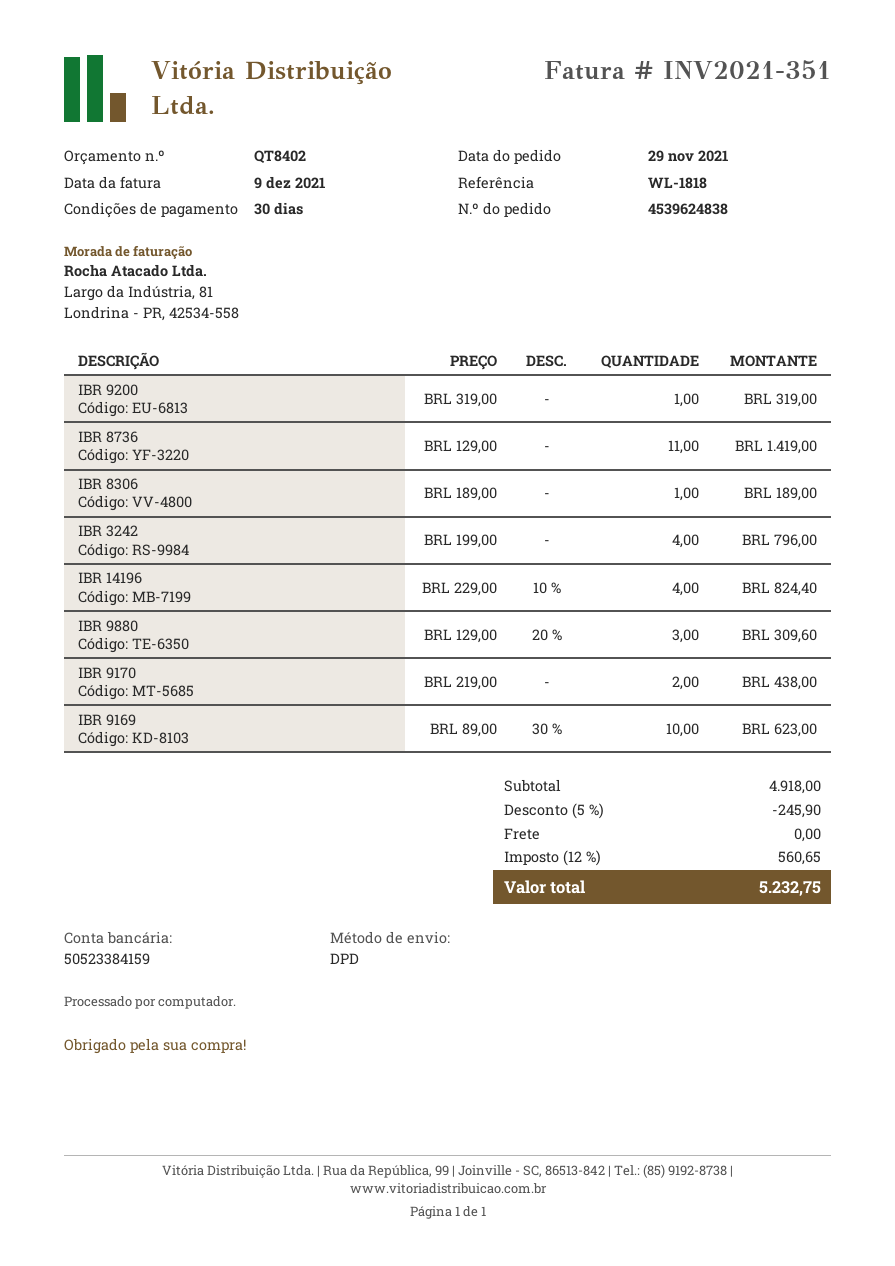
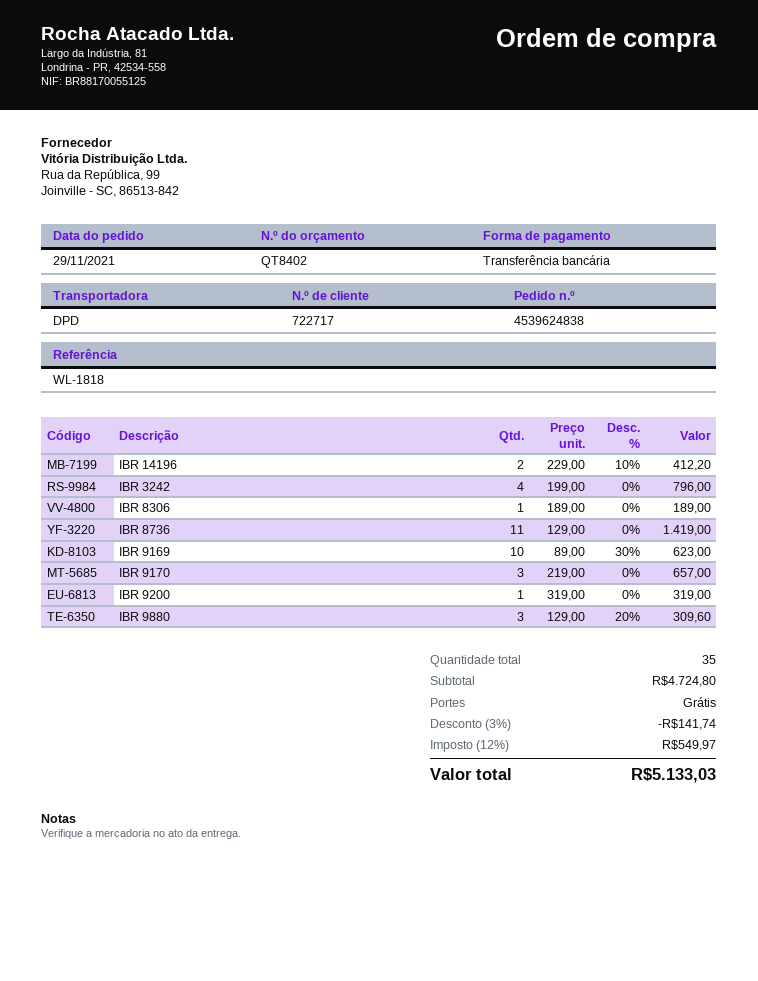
IBR 14196: 4 x 229.00 - 10% = 824.40 -> 2 x 229.00 - 10% = 412.20
IBR 9170: 2 x 219.00 = 438.00 -> 3 x 219.00 = 657.00
subtotal: 4918.00 -> 4724.80
discount: 5% = 245.90 -> 3% = 141.74
tax: 12% = 560.65 -> 12% = 549.97
total: 5232.75 -> 5133.03

